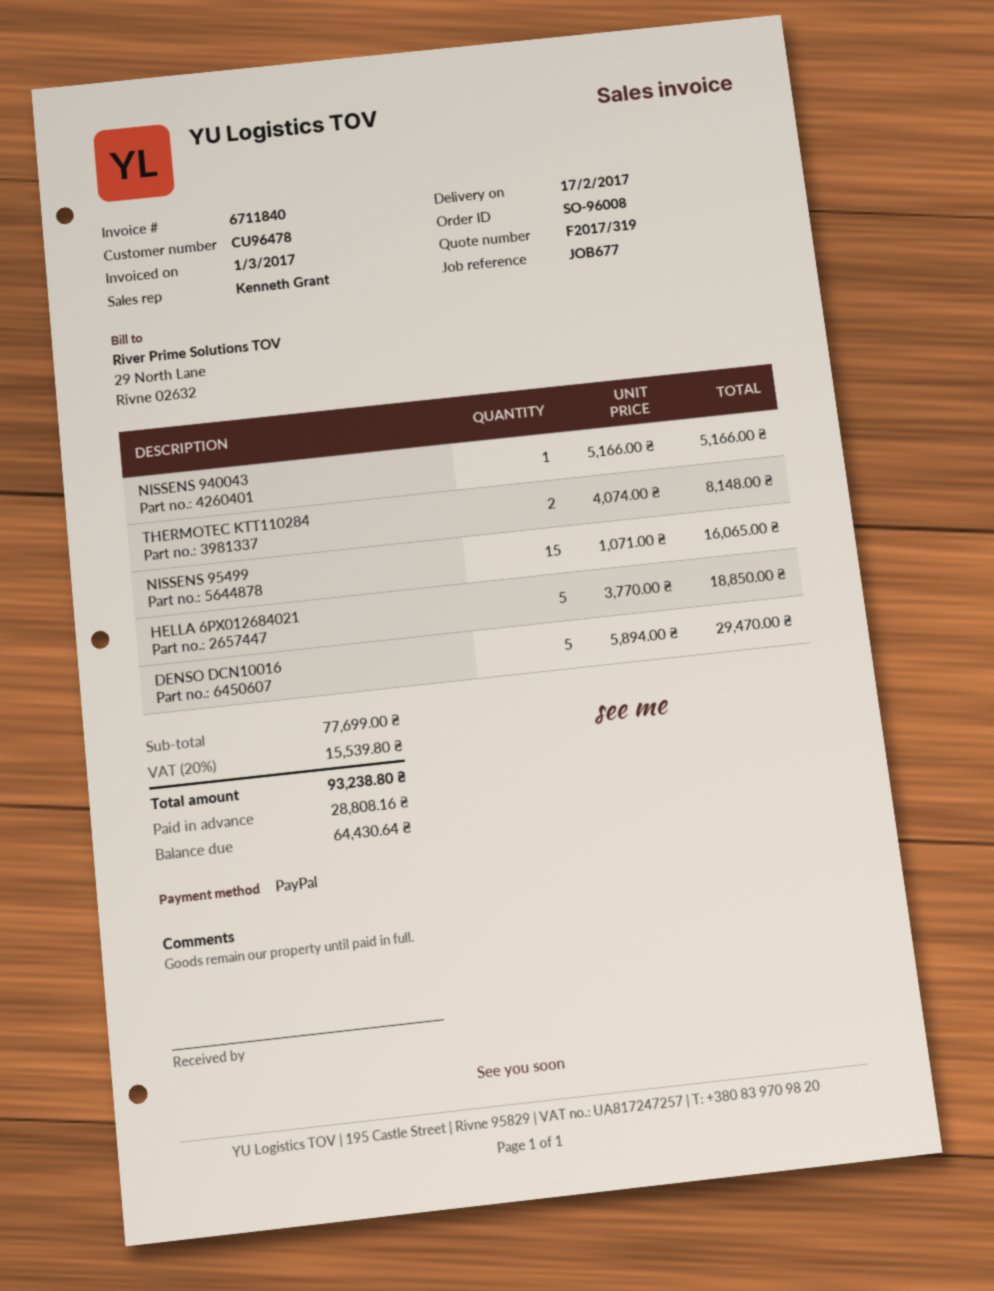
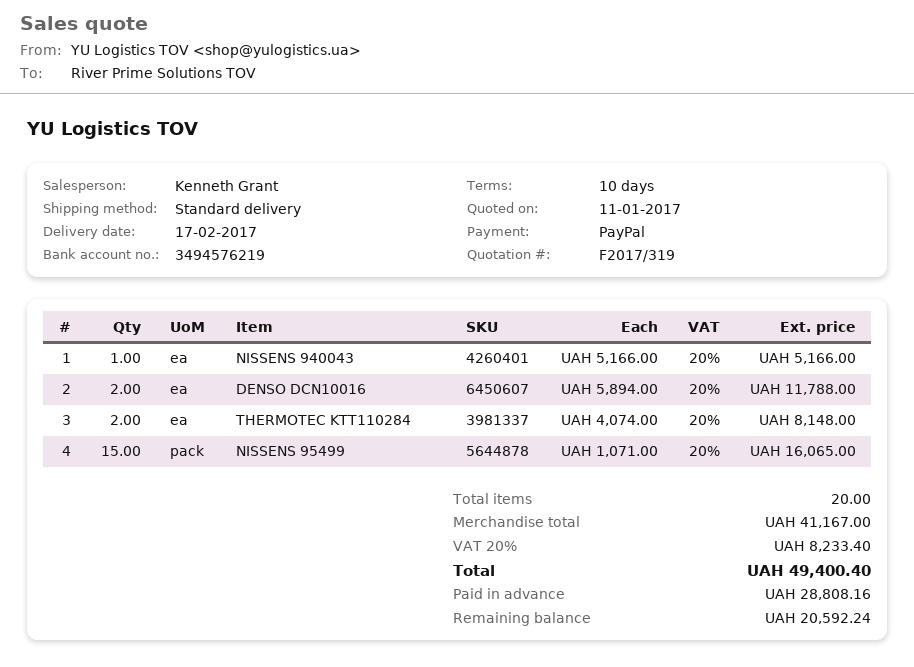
HELLA 6PX012684021: 5 x 3770.00 = 18850.00 -> none
DENSO DCN10016: 5 x 5894.00 = 29470.00 -> 2 x 5894.00 = 11788.00
subtotal: 77699.00 -> 41167.00
tax: 20% = 15539.80 -> 20% = 8233.40
total: 93238.80 -> 49400.40
balance: 64430.64 -> 20592.24

